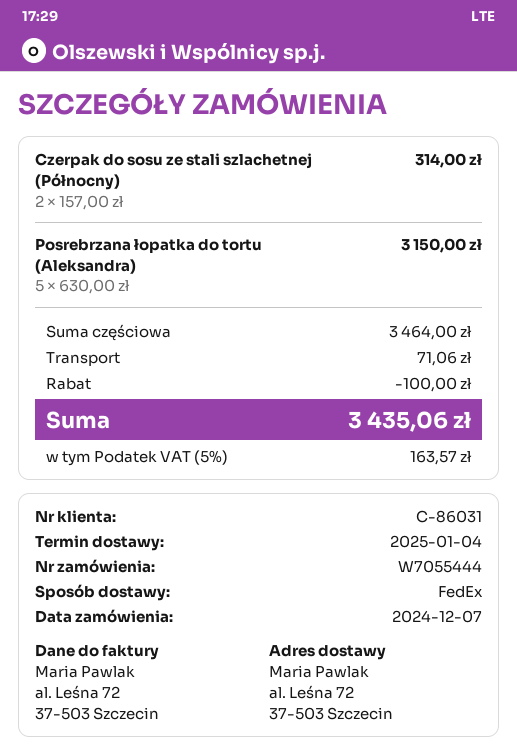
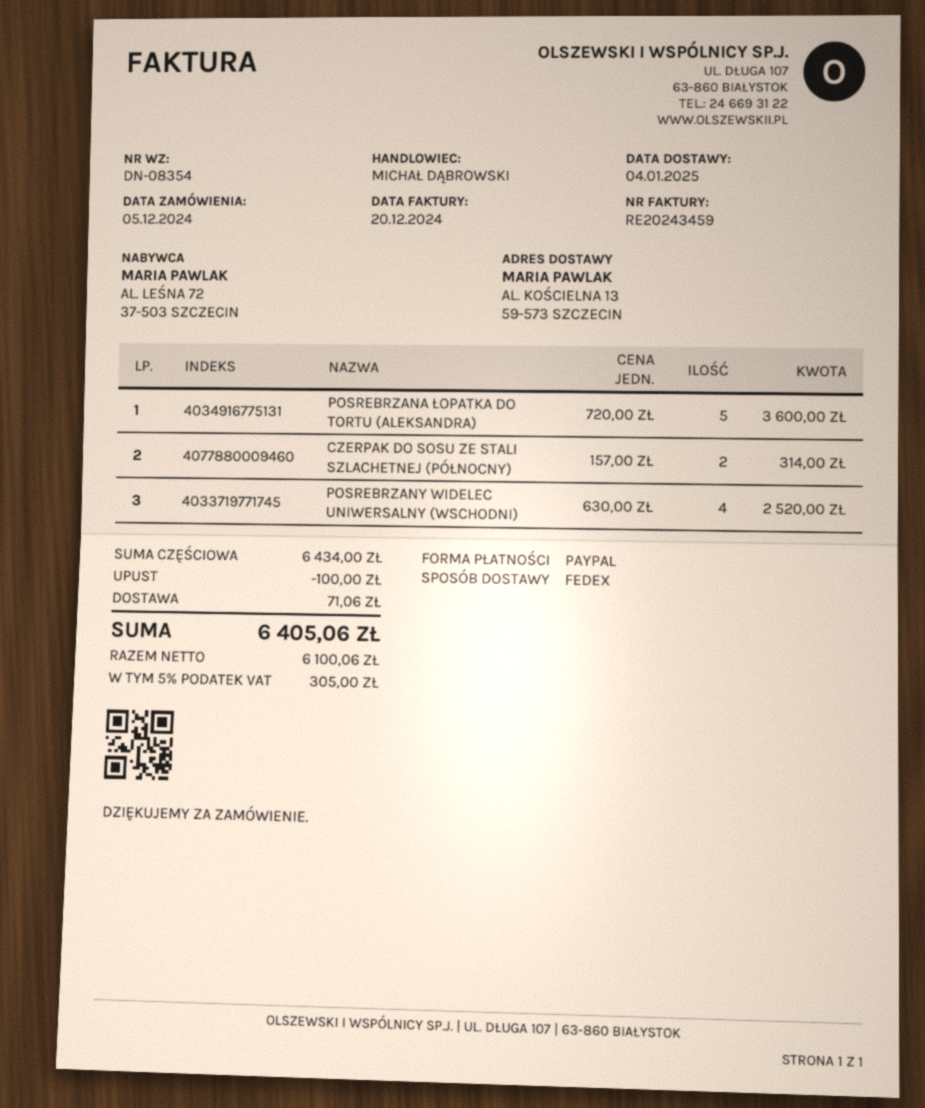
order date: 2024-12-07 -> 2024-12-05
ship to: al. Leśna 72, 37-503 Szczecin -> AL. KOŚCIELNA 13, 59-573 SZCZECIN
Posrebrzana łopatka do tortu (Aleksandra): 5 x 630.00 = 3150.00 -> 5 x 720.00 = 3600.00
POSREBRZANY WIDELEC UNIWERSALNY (WSCHODNI): none -> 4 x 630.00 = 2520.00
subtotal: 3464.00 -> 6434.00
tax: 5% = 163.57 -> 5% = 305.00
total: 3435.06 -> 6405.06

